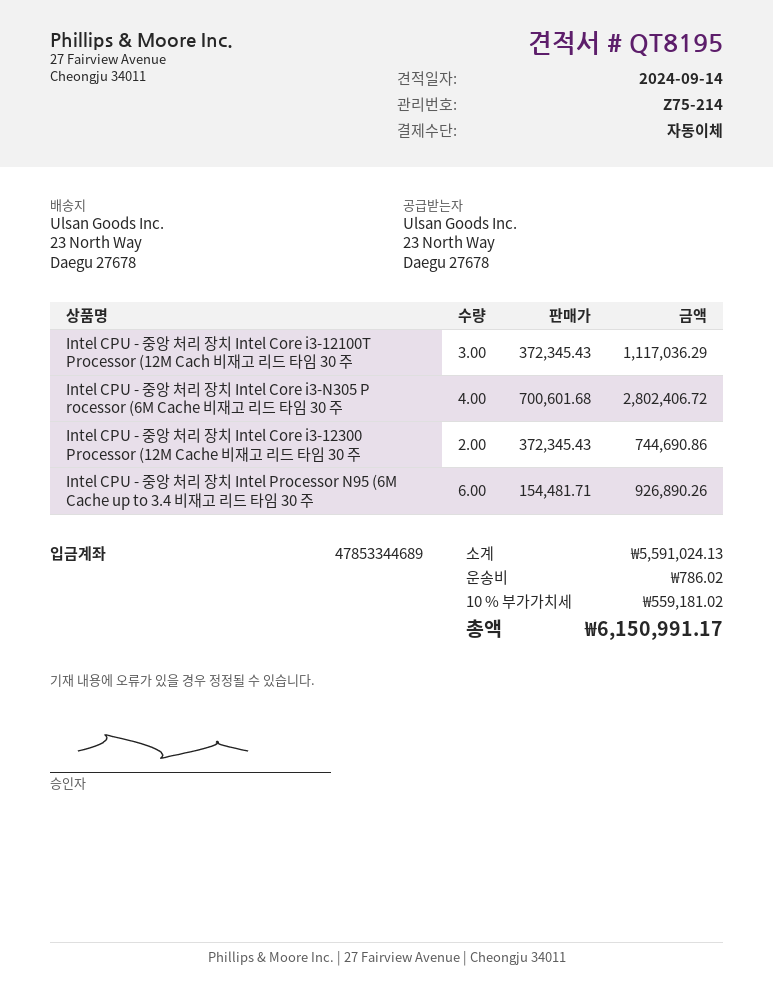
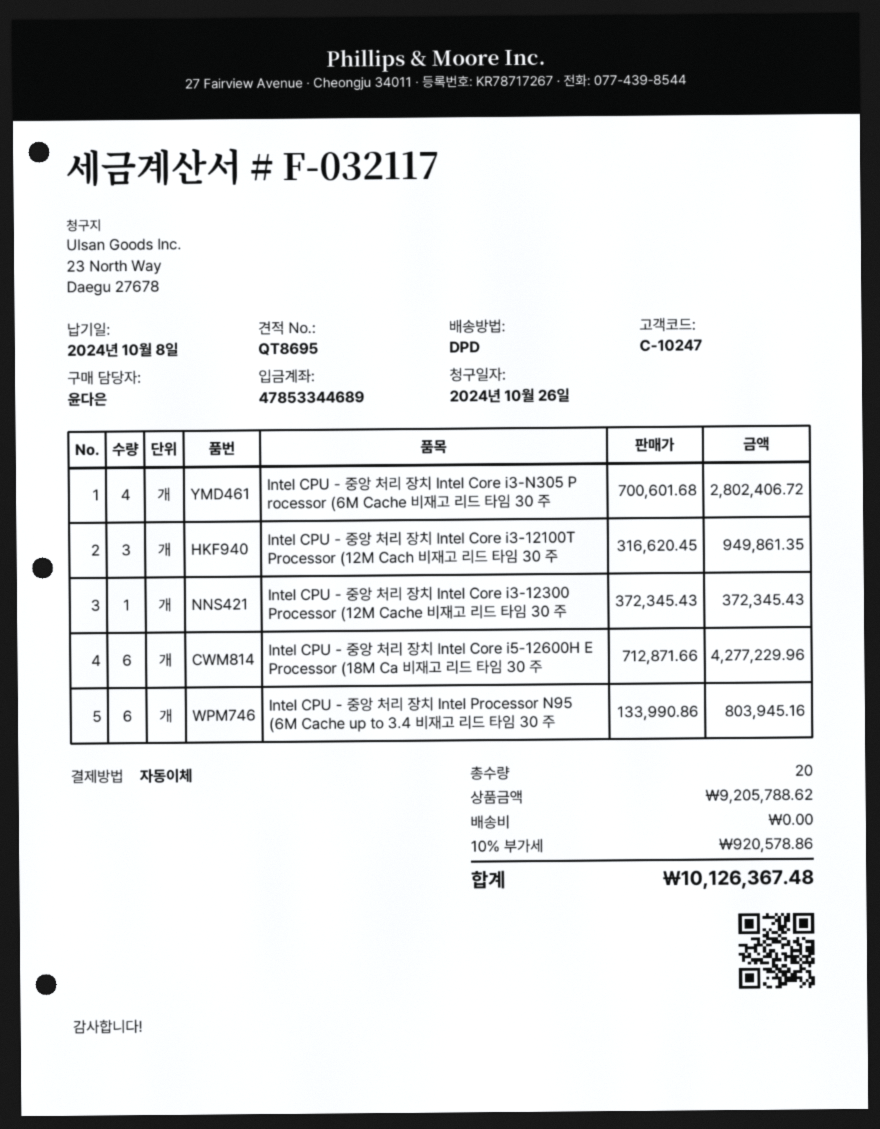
quote number: QT8195 -> QT8695
Intel CPU - 중앙 처리 장치 Intel Core i3-12100T Processor (12M Cach 비재고 리드 타임 30 주: 3 x 372345.43 = 1117036.29 -> 3 x 316620.45 = 949861.35
Intel CPU - 중앙 처리 장치 Intel Core i3-12300 Processor (12M Cache 비재고 리드 타임 30 주: 2 x 372345.43 = 744690.86 -> 1 x 372345.43 = 372345.43
Intel CPU - 중앙 처리 장치 Intel Processor N95 (6M Cache up to 3.4 비재고 리드 타임 30 주: 6 x 154481.71 = 926890.26 -> 6 x 133990.86 = 803945.16
Intel CPU - 중앙 처리 장치 Intel Core i5-12600H E Processor (18M Ca 비재고 리드 타임 30 주: none -> 6 x 712871.66 = 4277229.96
subtotal: 5591024.13 -> 9205788.62
shipping: 786.02 -> 0.00
tax: 10% = 559181.02 -> 10% = 920578.86
total: 6150991.17 -> 10126367.48

